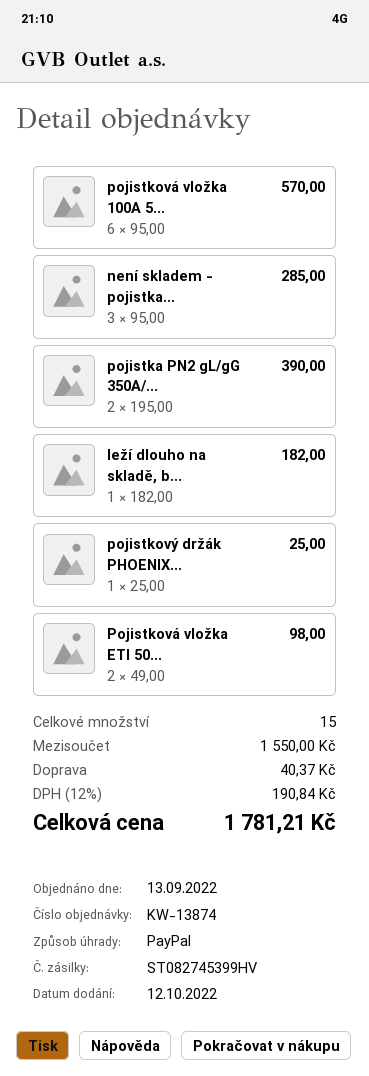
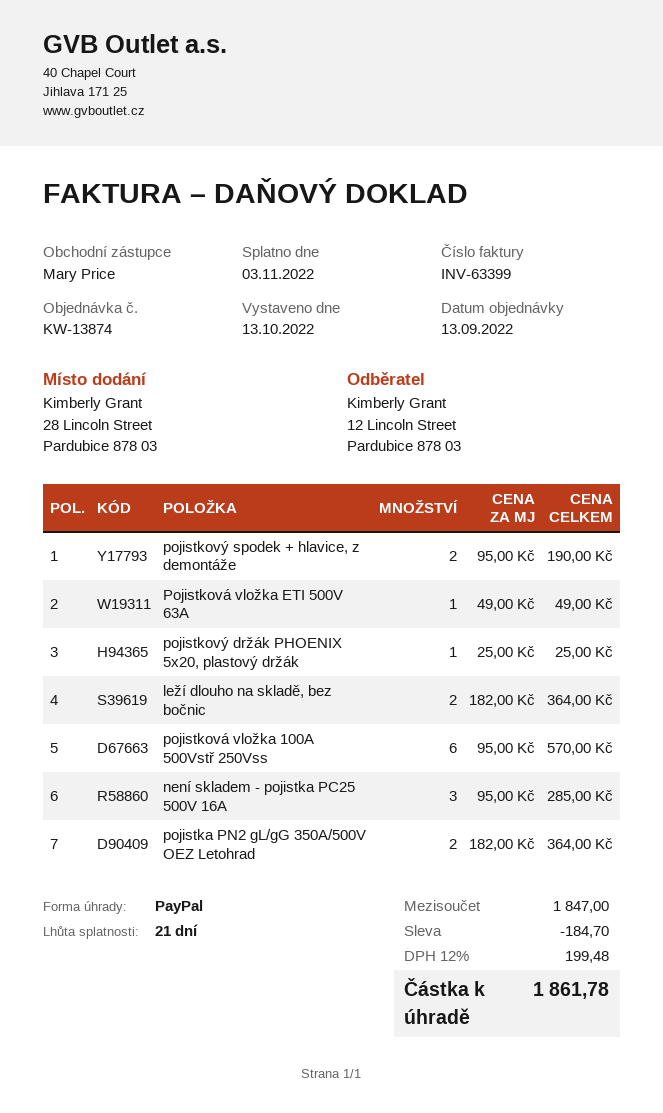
pojistka PN2 gL/gG 350A/...: 2 x 195.00 = 390.00 -> 2 x 182.00 = 364.00
leží dlouho na skladě, b...: 1 x 182.00 = 182.00 -> 2 x 182.00 = 364.00
Pojistková vložka ETI 50...: 2 x 49.00 = 98.00 -> 1 x 49.00 = 49.00
pojistkový spodek + hlavice, z demontáže: none -> 2 x 95.00 = 190.00
subtotal: 1550.00 -> 1847.00
discount: none -> 184.70
shipping: 40.37 -> none
tax: 12% = 190.84 -> 12% = 199.48
total: 1781.21 -> 1861.78

